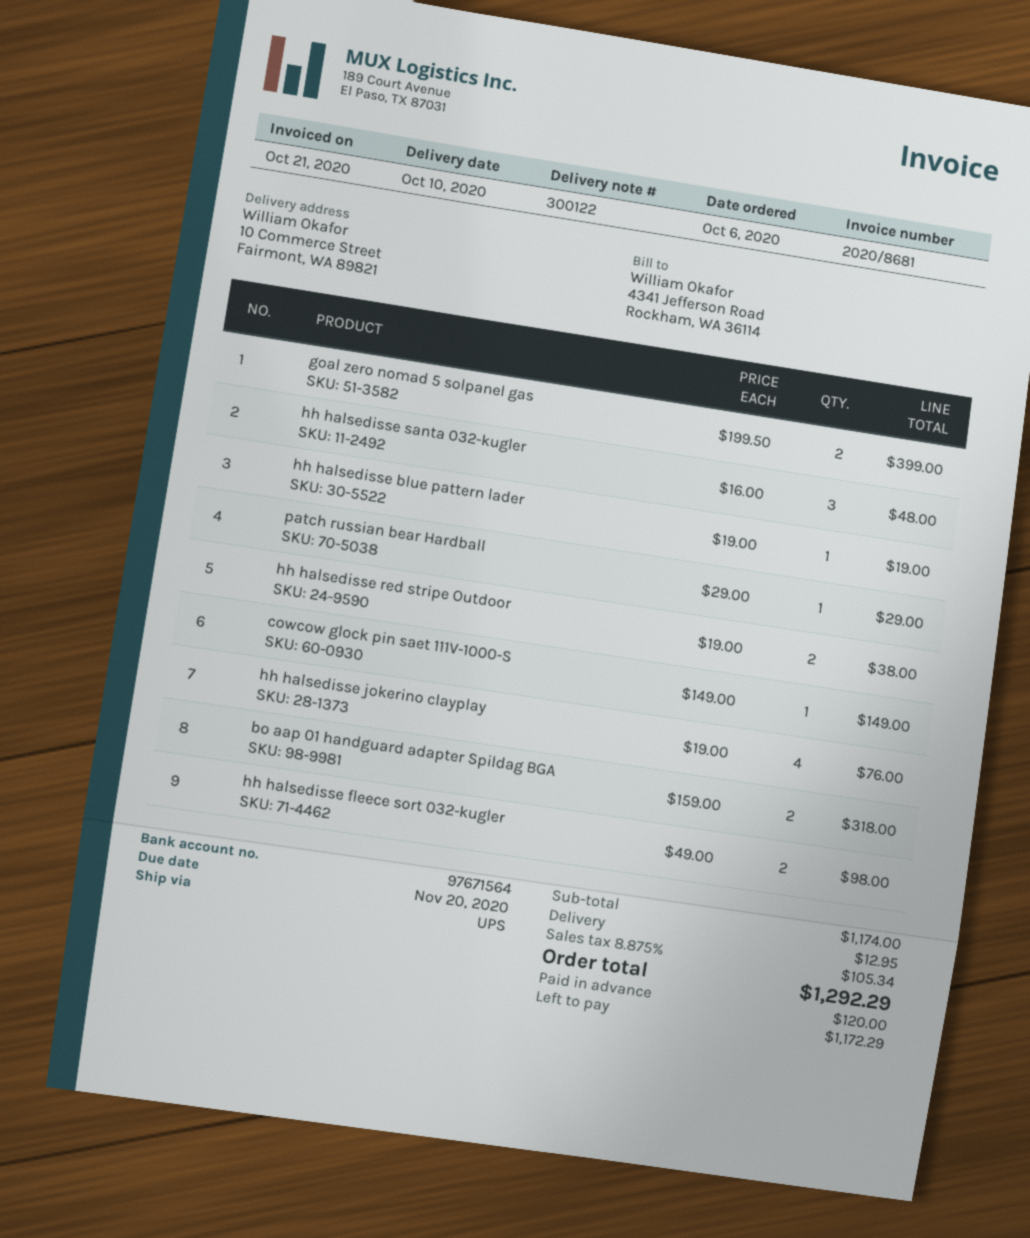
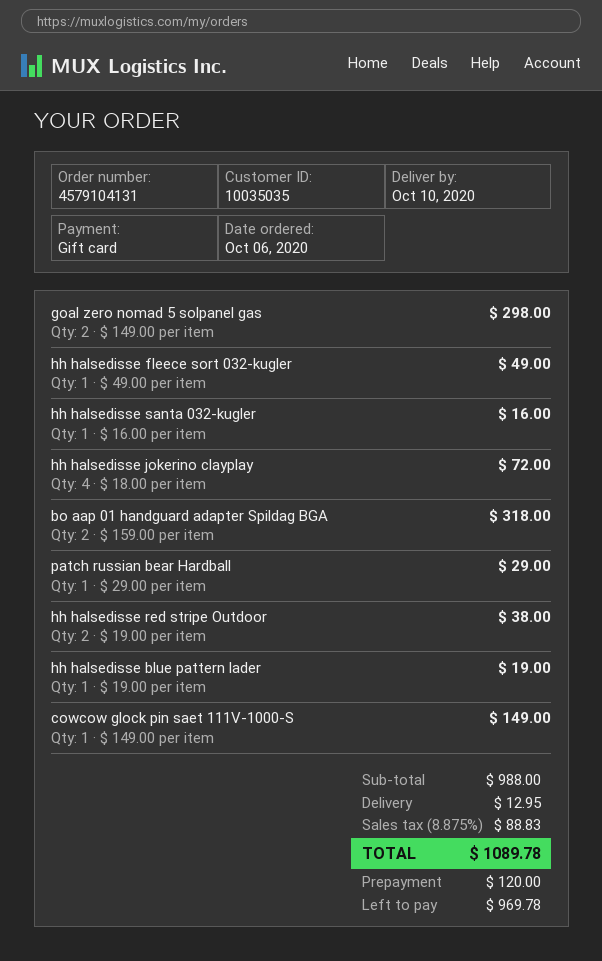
goal zero nomad 5 solpanel gas: 2 x 199.50 = 399.00 -> 2 x 149.00 = 298.00
hh halsedisse santa 032-kugler: 3 x 16.00 = 48.00 -> 1 x 16.00 = 16.00
hh halsedisse jokerino clayplay: 4 x 19.00 = 76.00 -> 4 x 18.00 = 72.00
hh halsedisse fleece sort 032-kugler: 2 x 49.00 = 98.00 -> 1 x 49.00 = 49.00
subtotal: 1174.00 -> 988.00
tax: 8.875% = 105.34 -> 8.875% = 88.83
total: 1292.29 -> 1089.78
balance: 1172.29 -> 969.78

